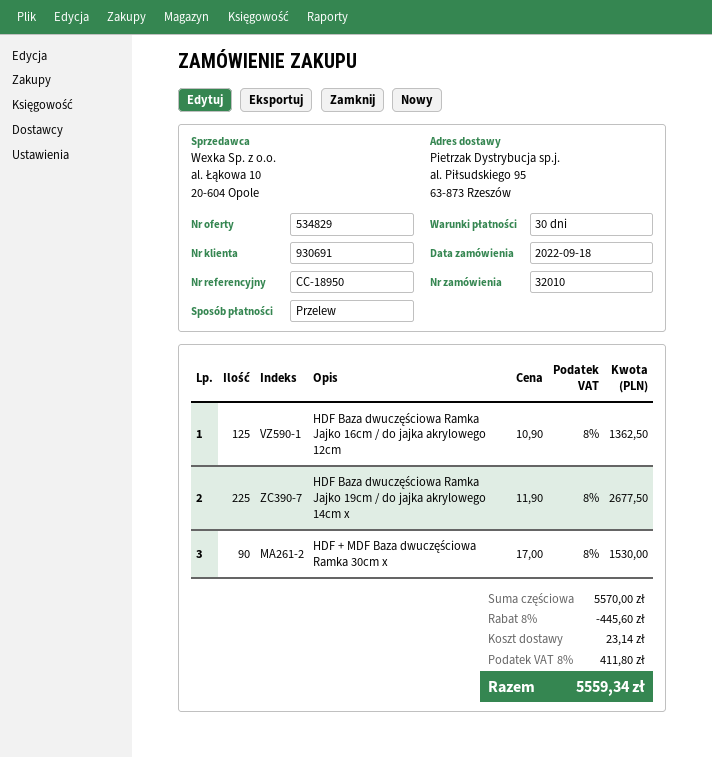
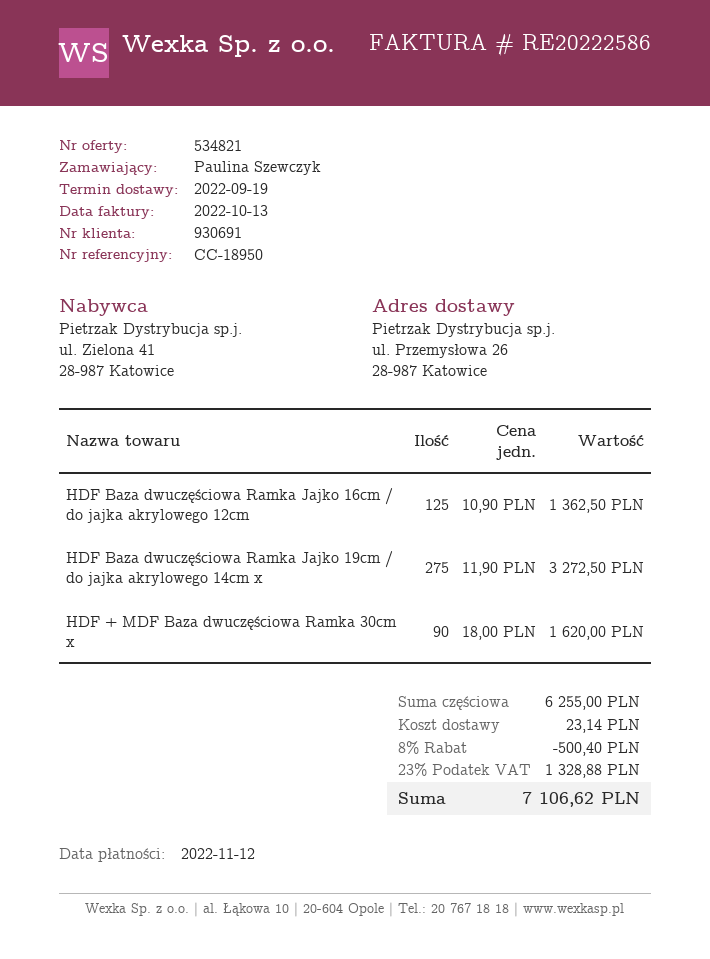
quote number: 534829 -> 534821
ship to: al. Piłsudskiego 95, 63-873 Rzeszów -> ul. Przemysłowa 26, 28-987 Katowice
HDF Baza dwuczęściowa Ramka Jajko 19cm / do jajka akrylowego 14cm x: 225 x 11.90 = 2677.50 -> 275 x 11.90 = 3272.50
HDF + MDF Baza dwuczęściowa Ramka 30cm x: 90 x 17.00 = 1530.00 -> 90 x 18.00 = 1620.00
subtotal: 5570.00 -> 6255.00
discount: 8% = 445.60 -> 8% = 500.40
tax: 8% = 411.80 -> 23% = 1328.88
total: 5559.34 -> 7106.62

